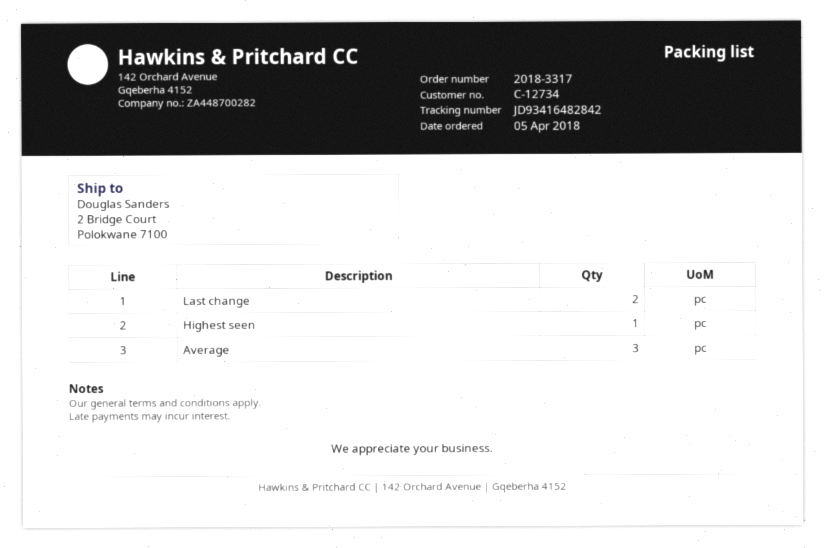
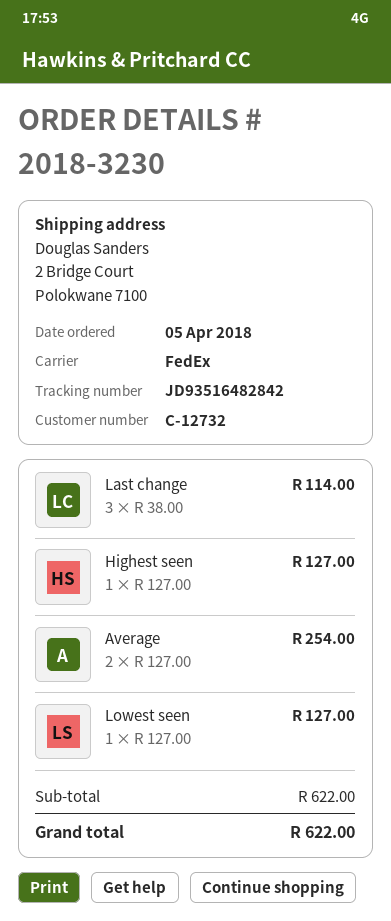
order number: 2018-3317 -> 2018-3230
customer number: C-12734 -> C-12732
tracking number: JD93416482842 -> JD93516482842
Last change: 2 -> 3
Average: 3 -> 2
Lowest seen: none -> 1

